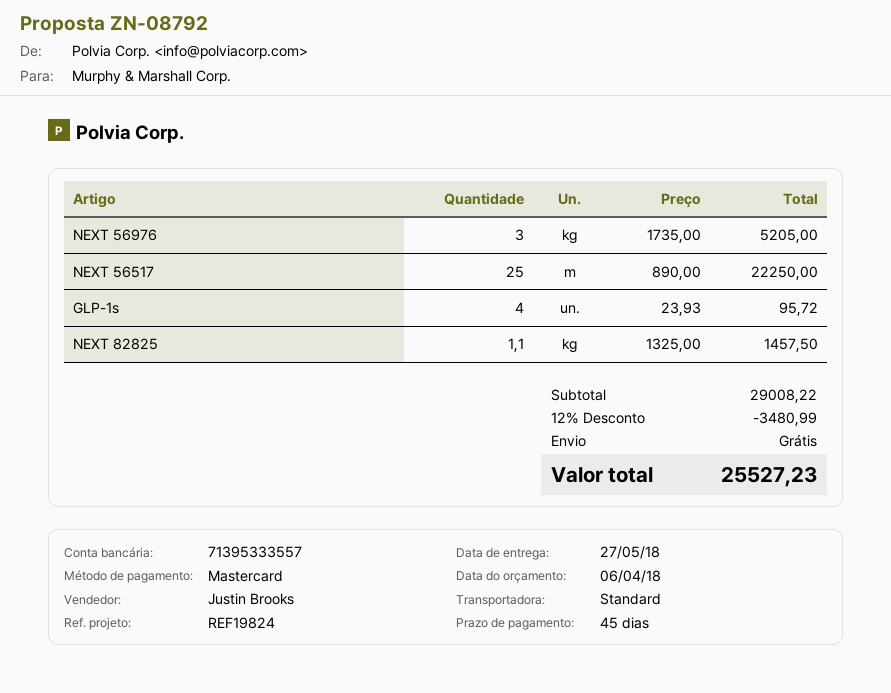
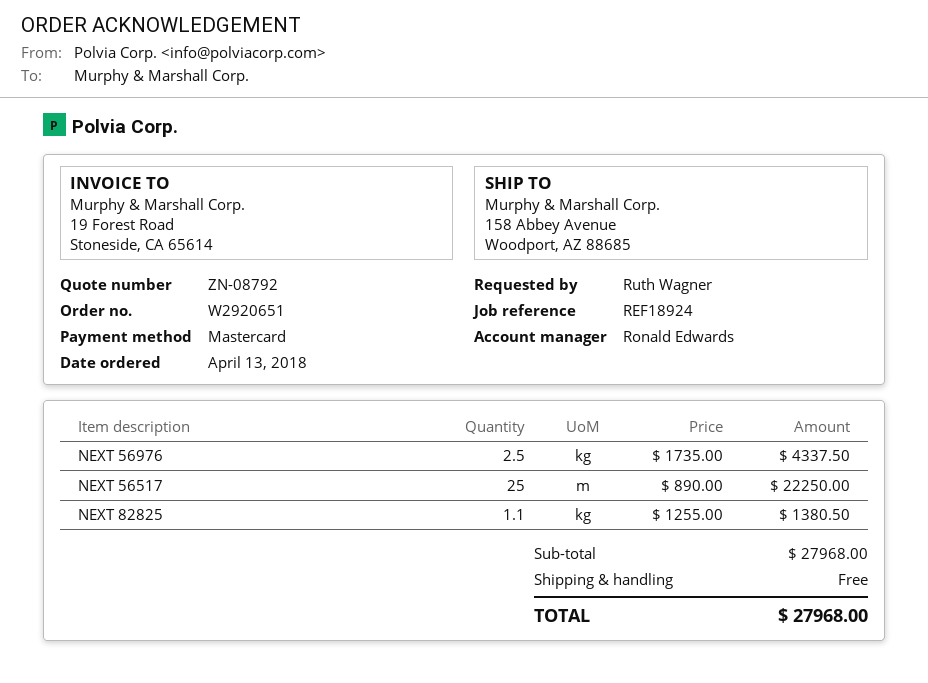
reference: REF19824 -> REF18924
sales rep: Justin Brooks -> Ronald Edwards
NEXT 56976: 3 x 1735.00 = 5205.00 -> 2.5 x 1735.00 = 4337.50
GLP-1s: 4 x 23.93 = 95.72 -> none
NEXT 82825: 1.1 x 1325.00 = 1457.50 -> 1.1 x 1255.00 = 1380.50
subtotal: 29008.22 -> 27968.00
discount: 12% = 3480.99 -> none
total: 25527.23 -> 27968.00

